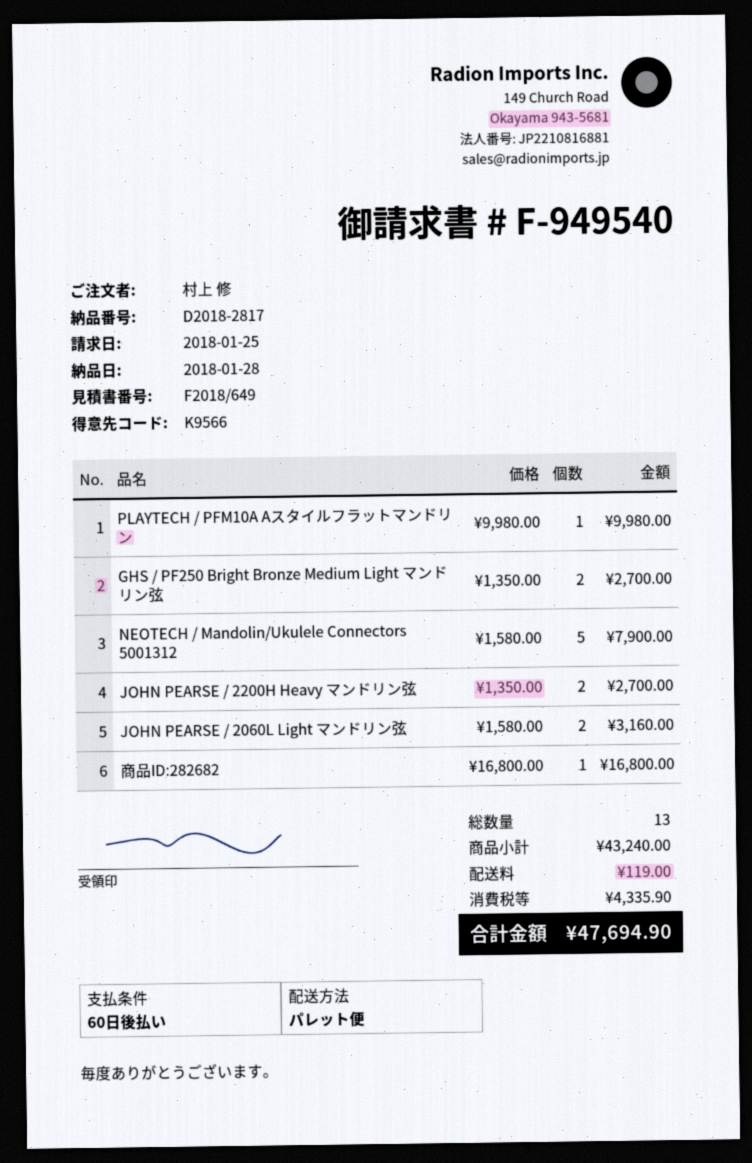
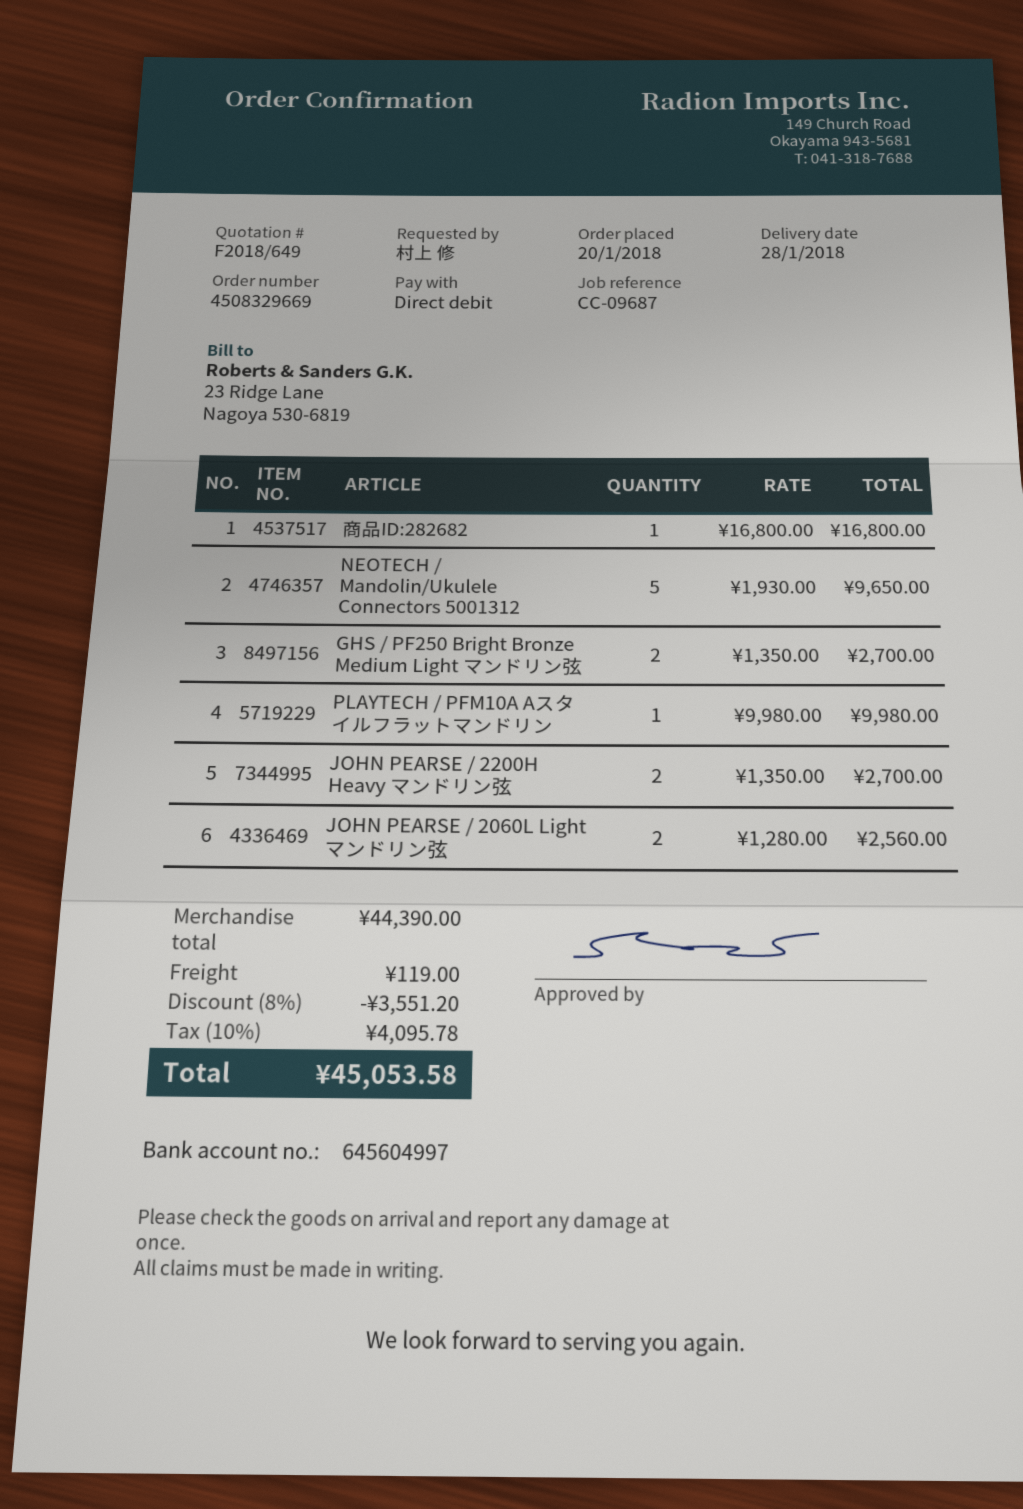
NEOTECH / Mandolin/Ukulele Connectors 5001312: 5 x 1580.00 = 7900.00 -> 5 x 1930.00 = 9650.00
JOHN PEARSE / 2060L Light マンドリン弦: 2 x 1580.00 = 3160.00 -> 2 x 1280.00 = 2560.00
subtotal: 43240.00 -> 44390.00
discount: none -> 8% = 3551.20
tax: 4335.90 -> 4095.78
total: 47694.90 -> 45053.58

